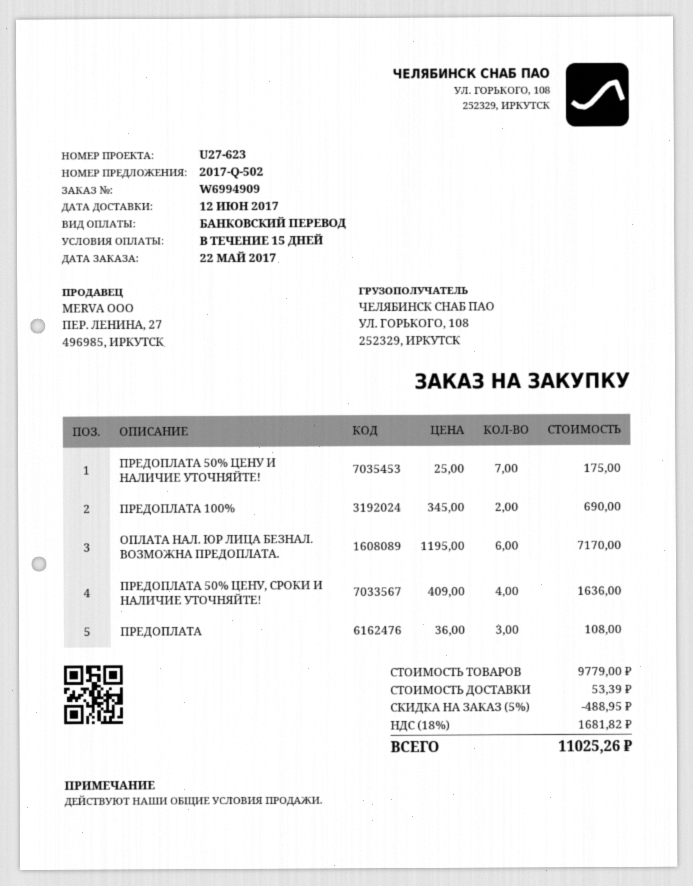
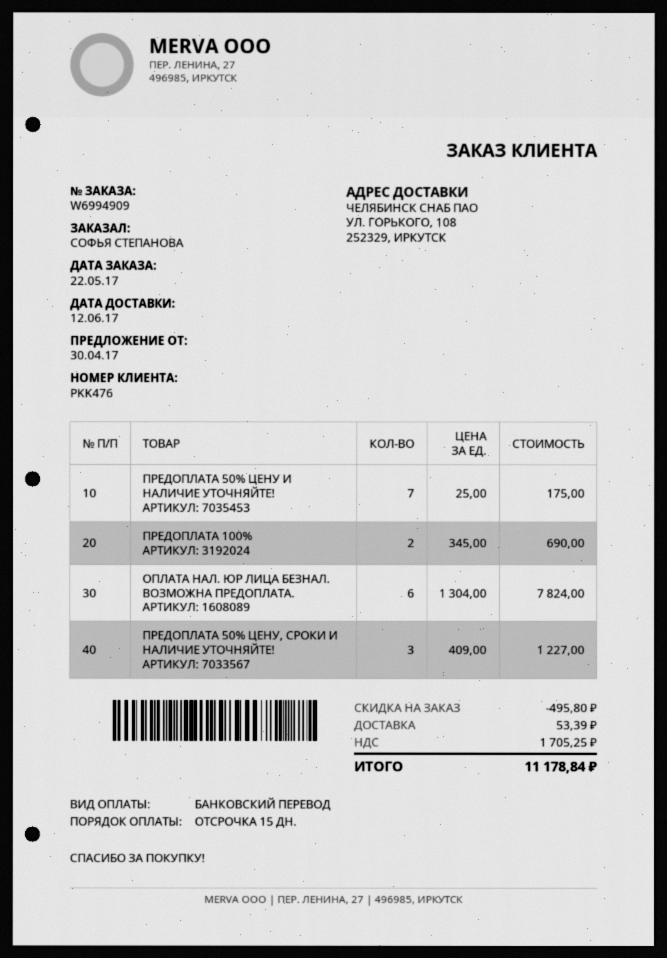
ОПЛАТА НАЛ. ЮР ЛИЦА БЕЗНАЛ. ВОЗМОЖНА ПРЕДОПЛАТА.: 6 x 1195.00 = 7170.00 -> 6 x 1304.00 = 7824.00
ПРЕДОПЛАТА 50% ЦЕНУ, СРОКИ И НАЛИЧИЕ УТОЧНЯЙТЕ!: 4 x 409.00 = 1636.00 -> 3 x 409.00 = 1227.00
ПРЕДОПЛАТА: 3 x 36.00 = 108.00 -> none
discount: 488.95 -> 495.80
tax: 1681.82 -> 1705.25
total: 11025.26 -> 11178.84

